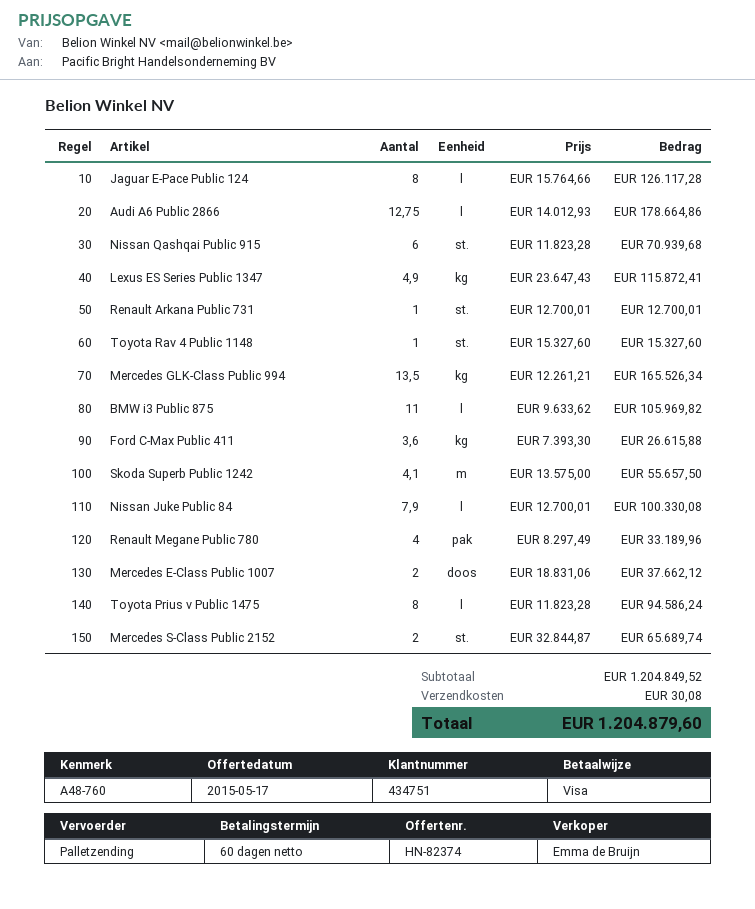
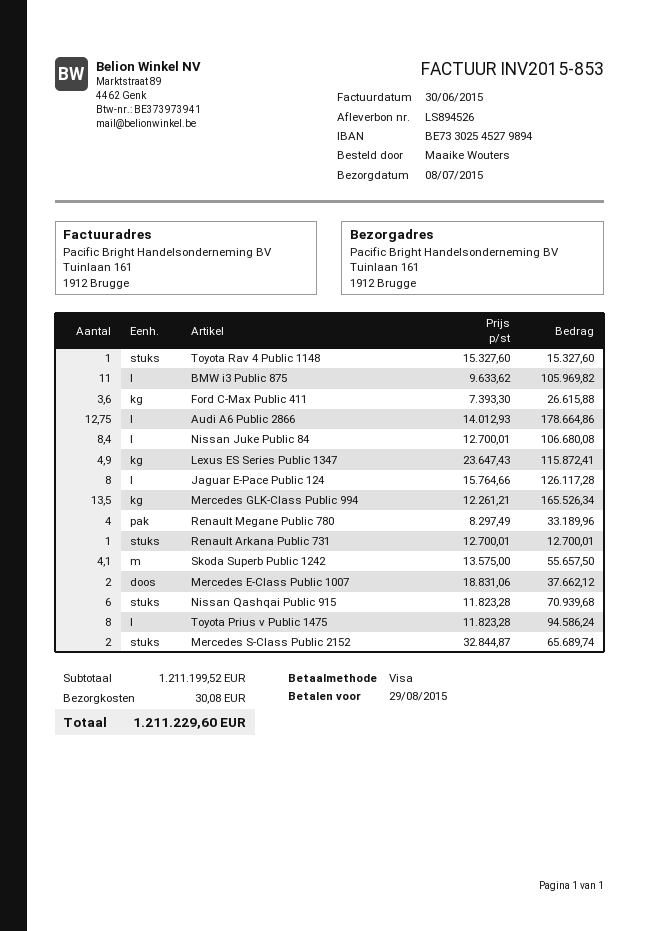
Nissan Juke Public 84: 7.9 x 12700.01 = 100330.08 -> 8.4 x 12700.01 = 106680.08
subtotal: 1204849.52 -> 1211199.52
total: 1204879.60 -> 1211229.60

